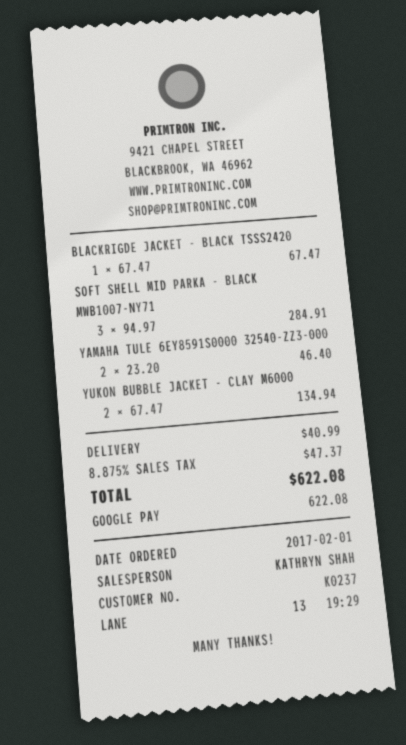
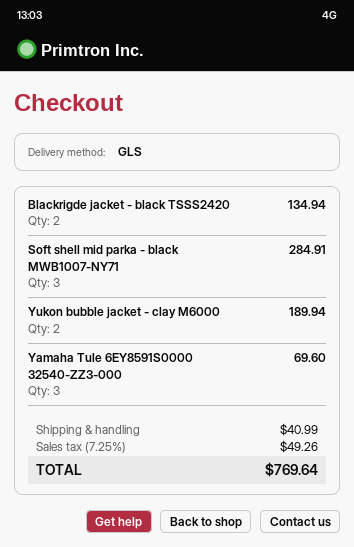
BLACKRIGDE JACKET - BLACK TSSS2420: 1 for 67.47 -> 2 for 134.94
YAMAHA TULE 6EY8591S0000 32540-ZZ3-000: 2 for 46.40 -> 3 for 69.60
YUKON BUBBLE JACKET - CLAY M6000: 2 for 134.94 -> 2 for 189.94
tax: 8.875% = 47.37 -> 7.25% = 49.26
total: 622.08 -> 769.64

